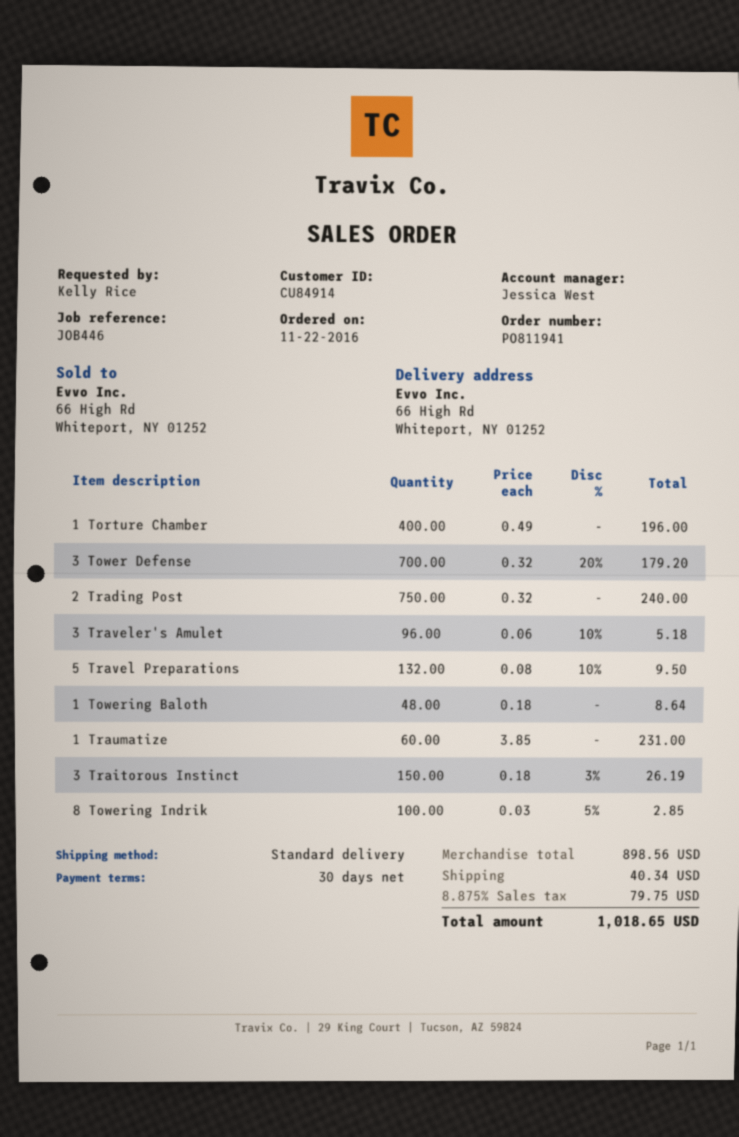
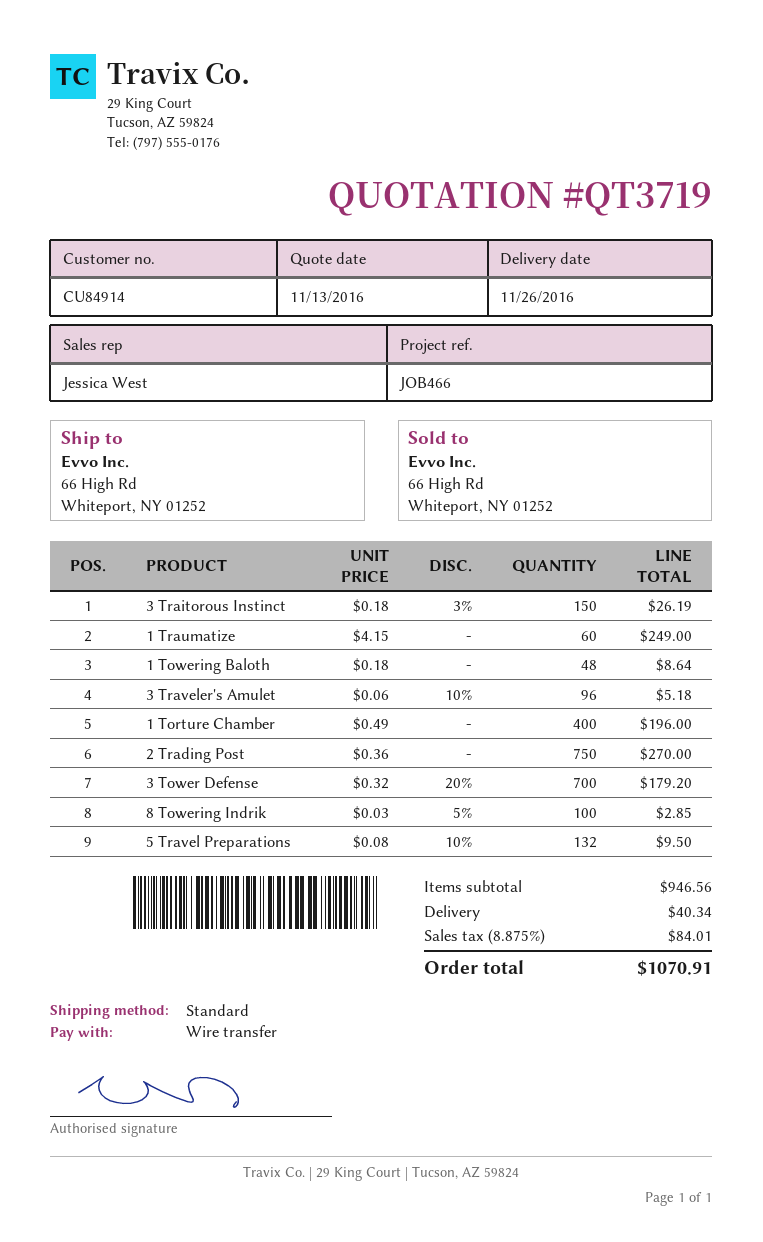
reference: JOB446 -> JOB466
2 Trading Post: 750 x 0.32 = 240.00 -> 750 x 0.36 = 270.00
1 Traumatize: 60 x 3.85 = 231.00 -> 60 x 4.15 = 249.00
subtotal: 898.56 -> 946.56
tax: 8.875% = 79.75 -> 8.875% = 84.01
total: 1018.65 -> 1070.91

